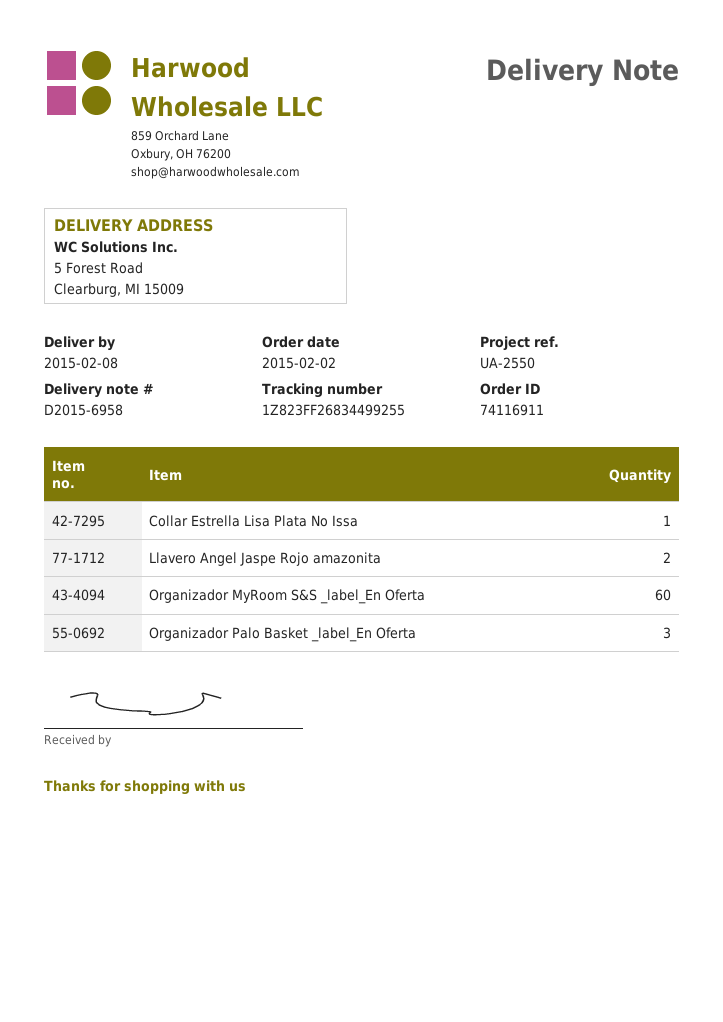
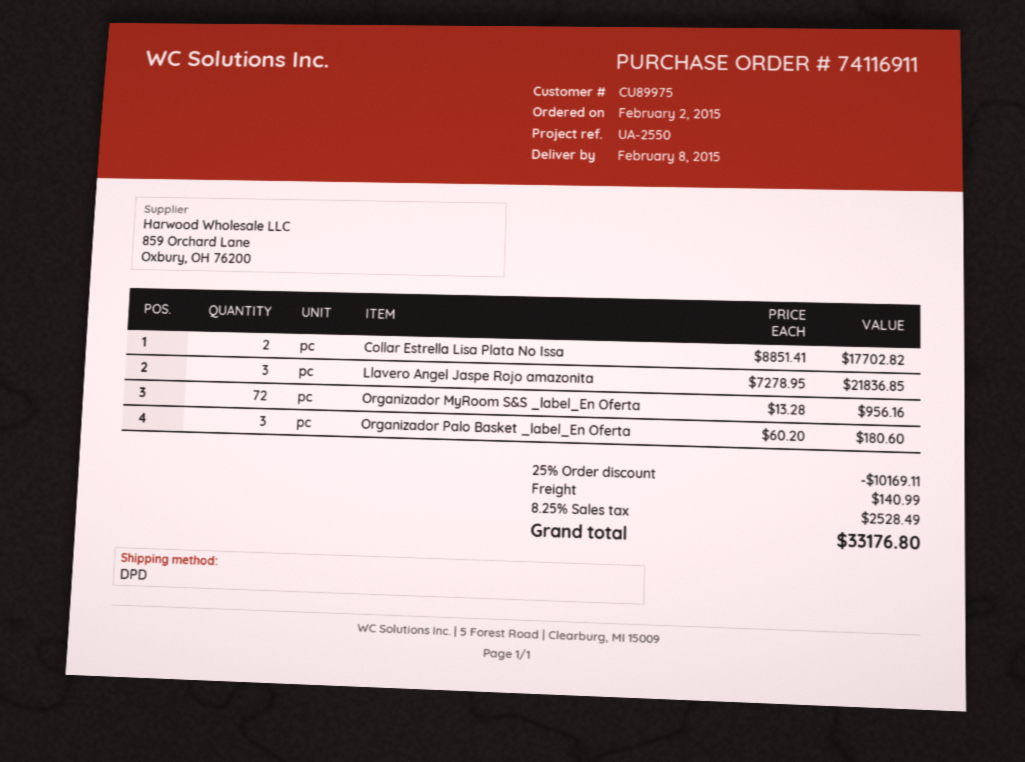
Collar Estrella Lisa Plata No Issa: 1 -> 2
Llavero Angel Jaspe Rojo amazonita: 2 -> 3
Organizador MyRoom S&S _label_En Oferta: 60 -> 72

